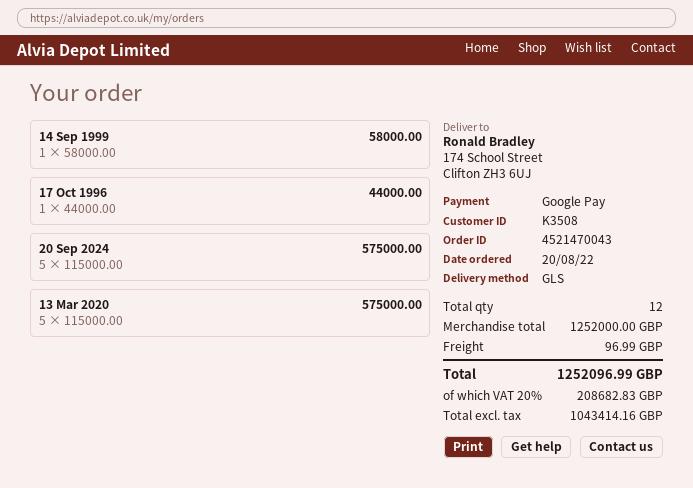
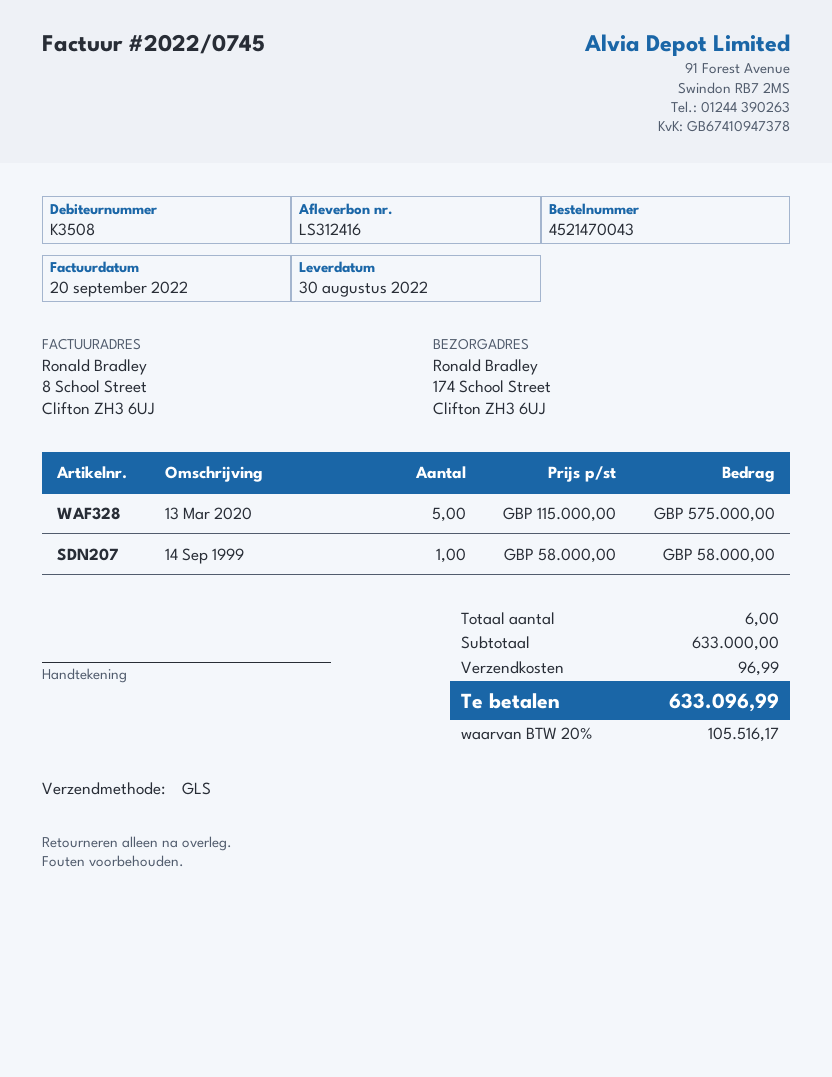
17 Oct 1996: 1 x 44000.00 = 44000.00 -> none
20 Sep 2024: 5 x 115000.00 = 575000.00 -> none
total quantity: 12 -> 6
subtotal: 1252000.00 -> 633000.00
tax: 20% = 208682.83 -> 20% = 105516.17
total: 1252096.99 -> 633096.99

